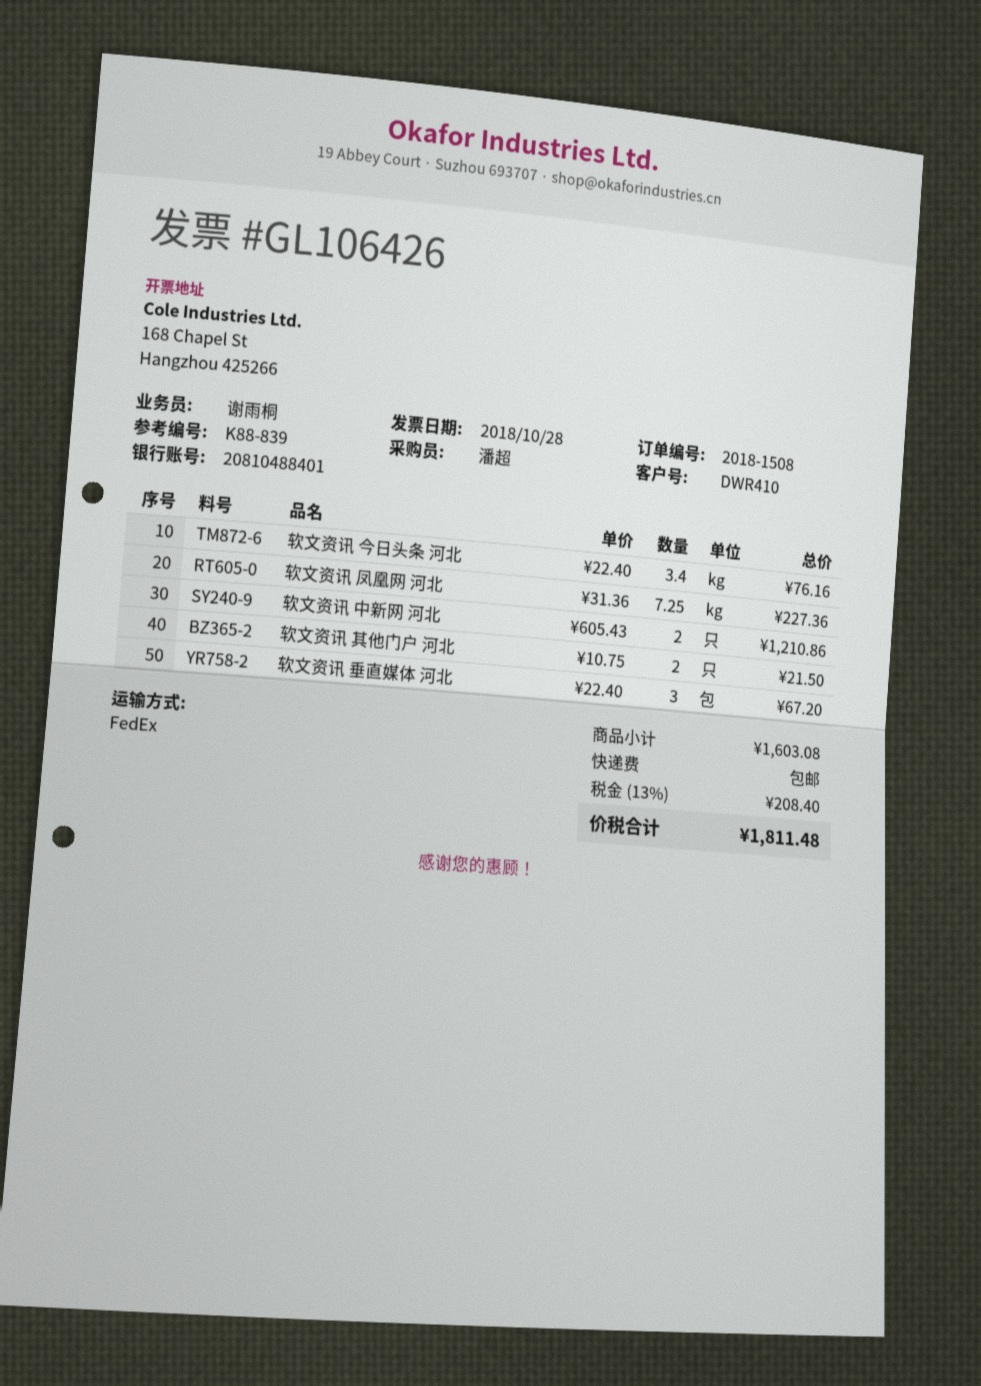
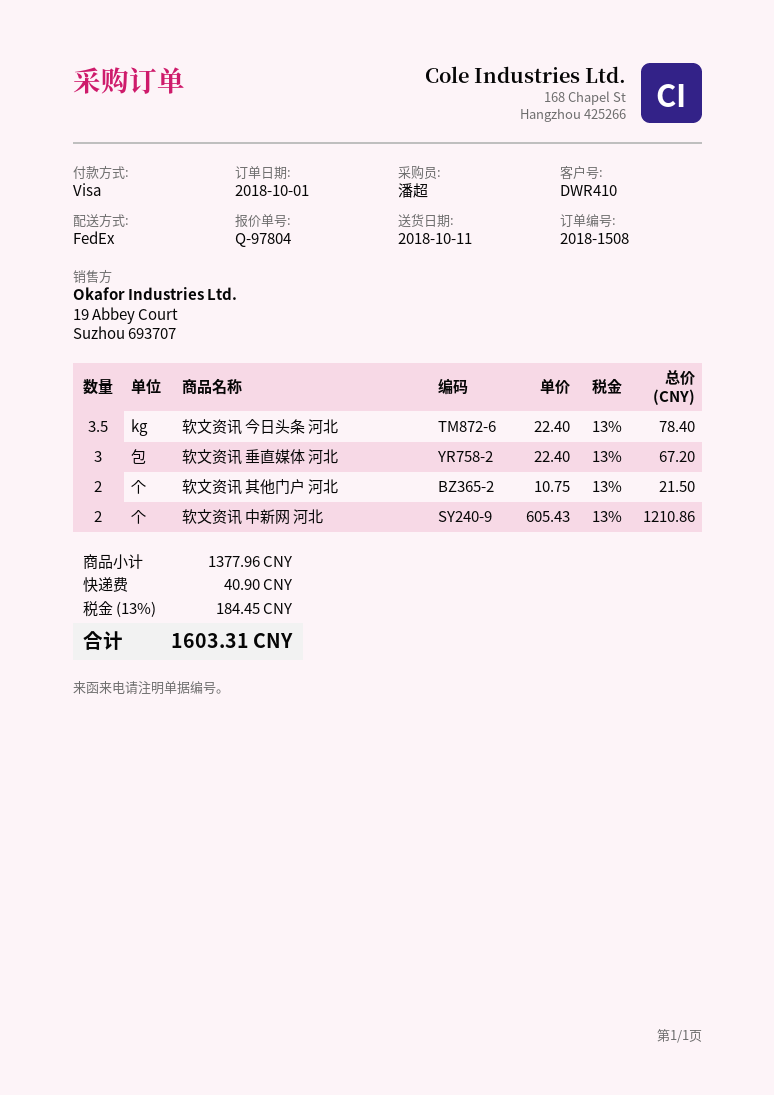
软文资讯 今日头条 河北: 3.4 x 22.40 = 76.16 -> 3.5 x 22.40 = 78.40
软文资讯 凤凰网 河北: 7.25 x 31.36 = 227.36 -> none
subtotal: 1603.08 -> 1377.96
shipping: 0.00 -> 40.90
tax: 13% = 208.40 -> 13% = 184.45
total: 1811.48 -> 1603.31

